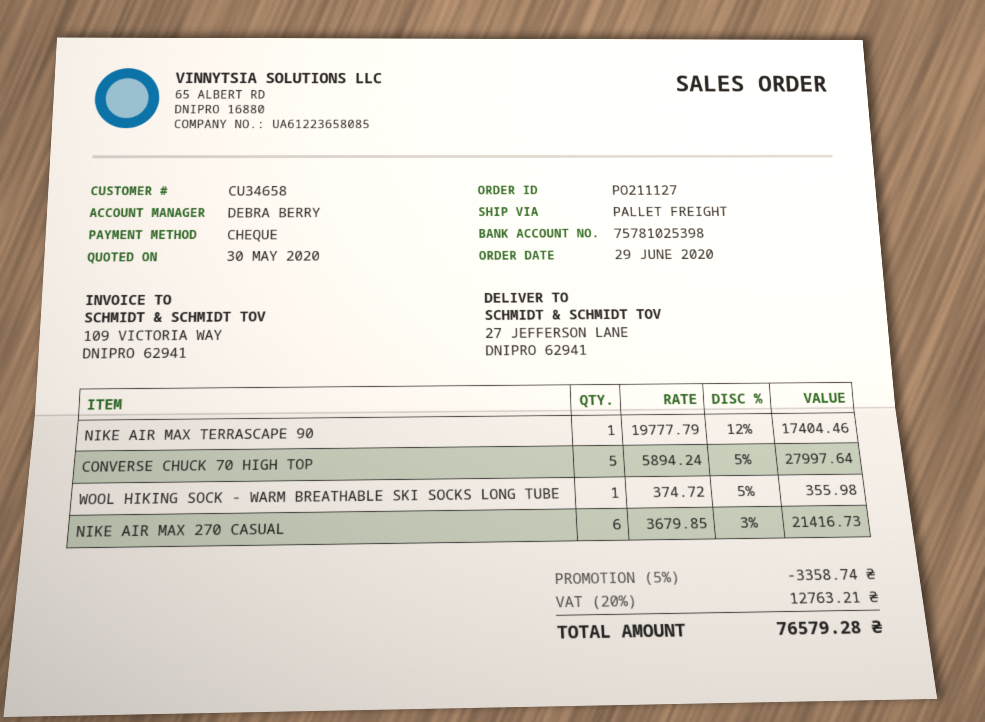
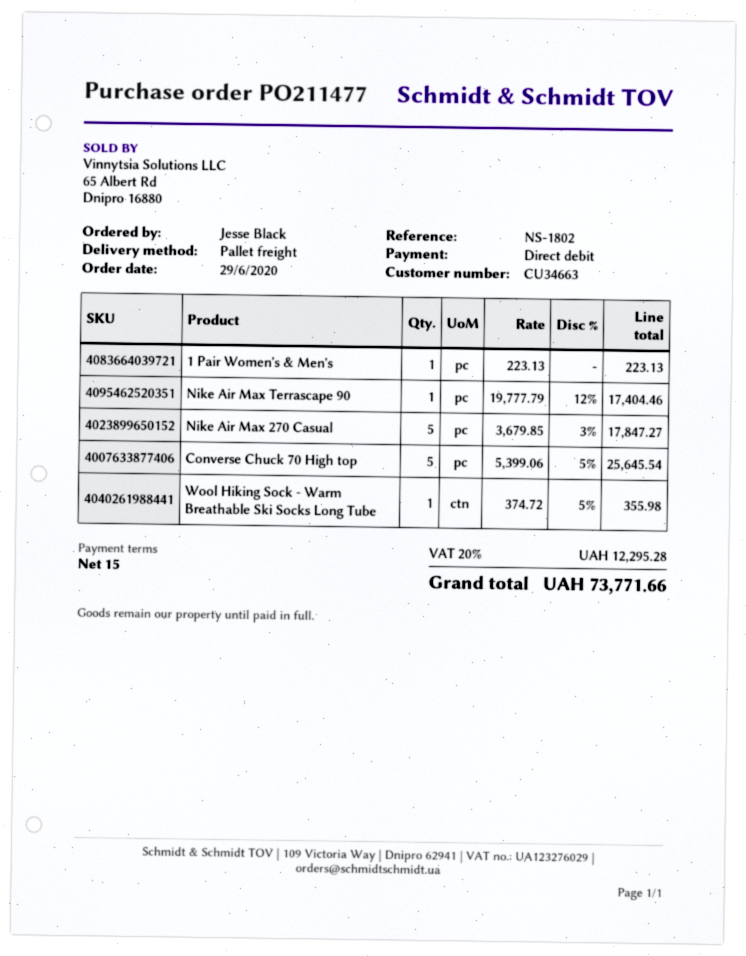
order number: PO211127 -> PO211477
customer number: CU34658 -> CU34663
payment method: cheque -> direct debit
CONVERSE CHUCK 70 HIGH TOP: 5 x 5894.24 - 5% = 27997.64 -> 5 x 5399.06 - 5% = 25645.54
NIKE AIR MAX 270 CASUAL: 6 x 3679.85 - 3% = 21416.73 -> 5 x 3679.85 - 3% = 17847.27
1 Pair Women's & Men's: none -> 1 x 223.13 = 223.13
discount: 5% = 3358.74 -> none
tax: 20% = 12763.21 -> 20% = 12295.28
total: 76579.28 -> 73771.66

